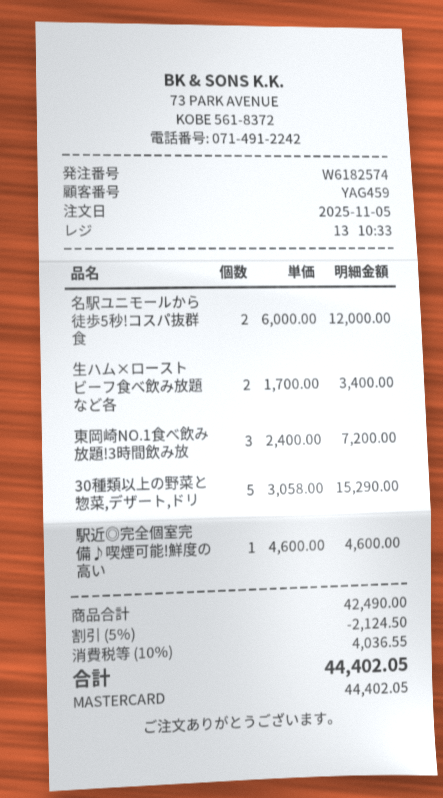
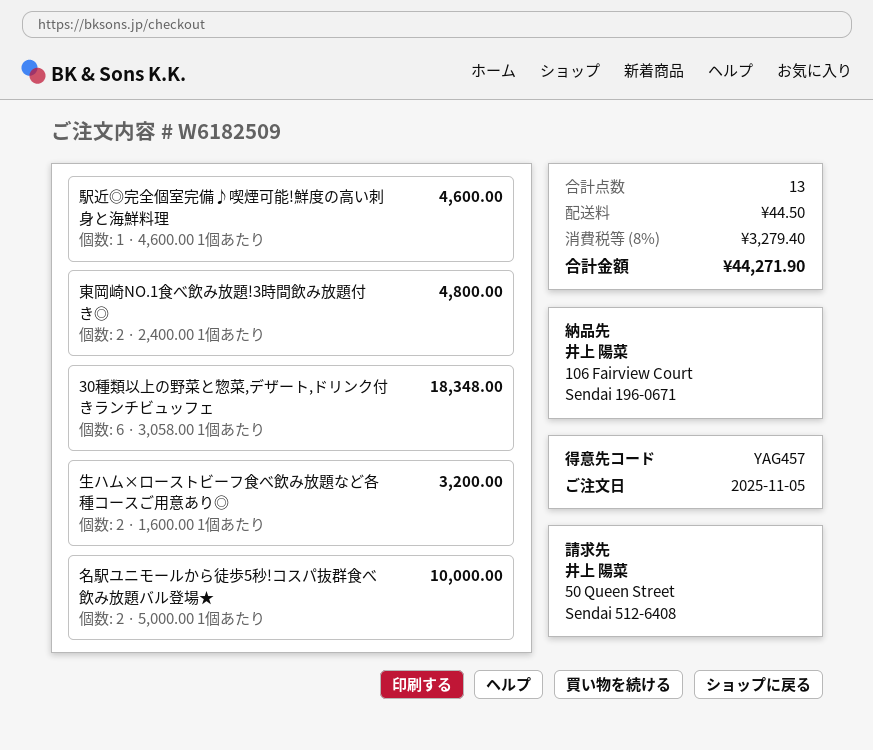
order number: W6182574 -> W6182509
customer number: YAG459 -> YAG457
名駅ユニモールから徒歩5秒!コスパ抜群食: 2 x 6000.00 = 12000.00 -> 2 x 5000.00 = 10000.00
生ハム×ローストビーフ食べ飲み放題など各: 2 x 1700.00 = 3400.00 -> 2 x 1600.00 = 3200.00
東岡崎NO.1食べ飲み放題!3時間飲み放: 3 x 2400.00 = 7200.00 -> 2 x 2400.00 = 4800.00
30種類以上の野菜と惣菜,デザート,ドリ: 5 x 3058.00 = 15290.00 -> 6 x 3058.00 = 18348.00
discount: 5% = 2124.50 -> none
shipping: none -> 44.50
tax: 10% = 4036.55 -> 8% = 3279.40
total: 44402.05 -> 44271.90

